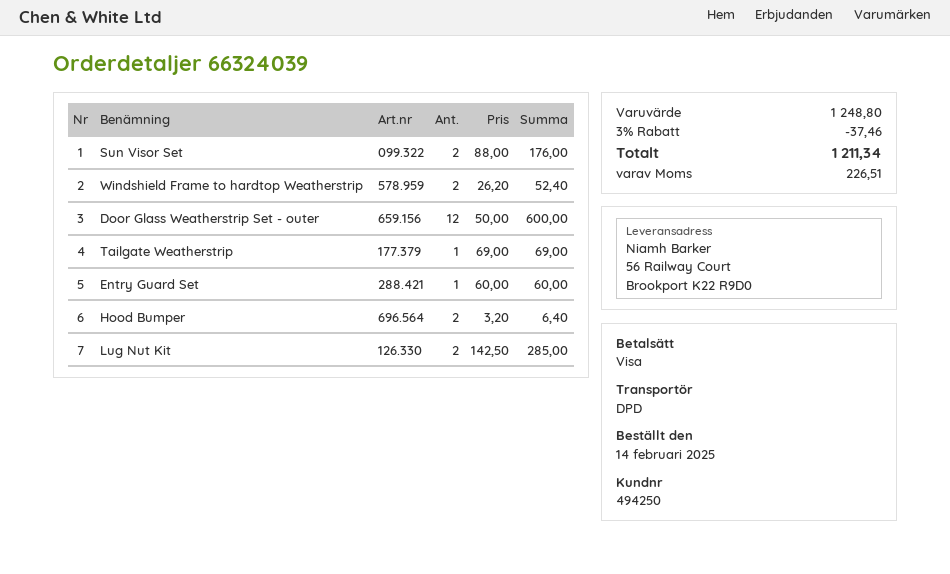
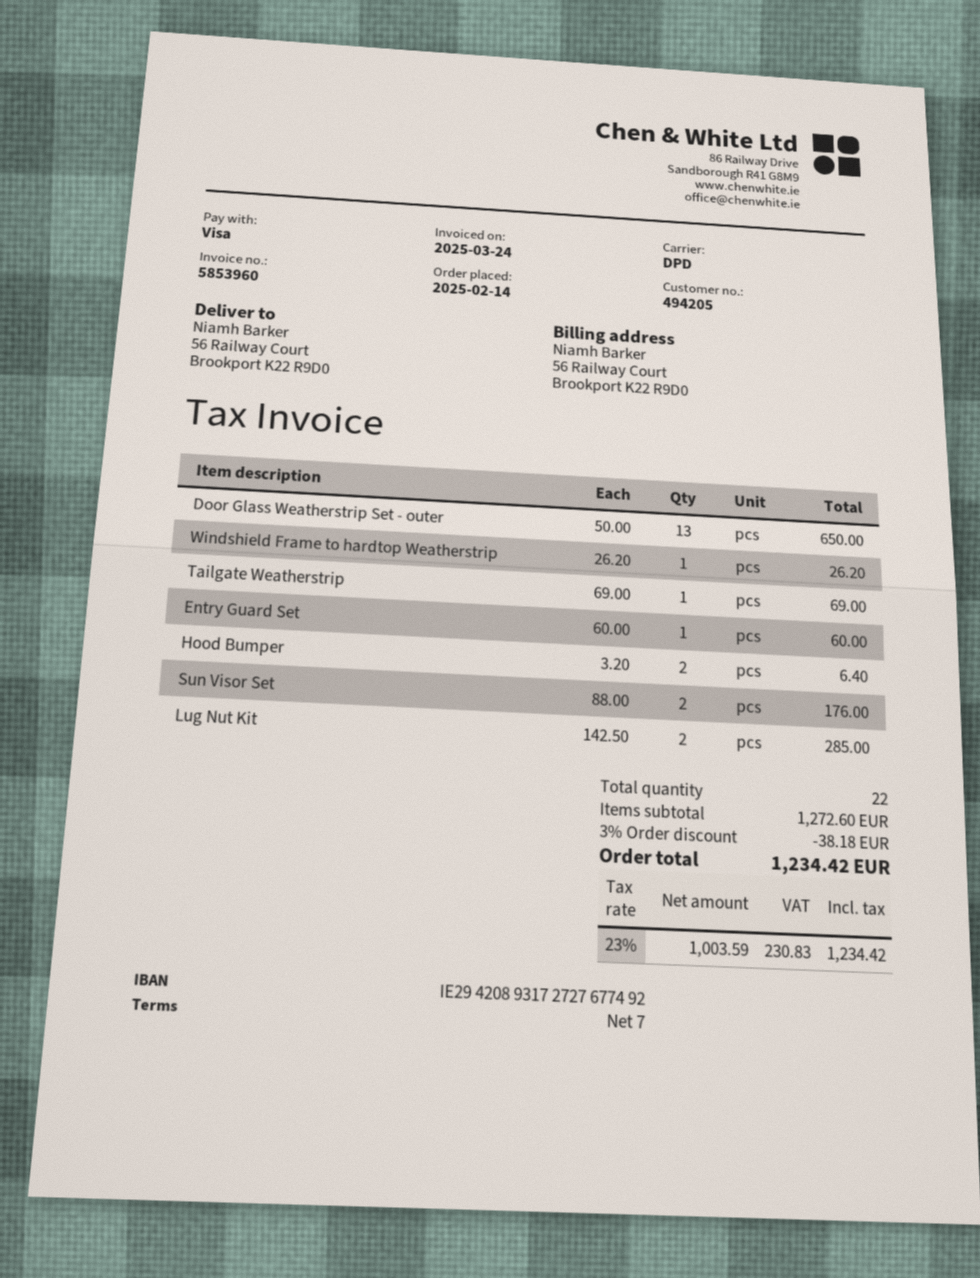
customer number: 494250 -> 494205
Windshield Frame to hardtop Weatherstrip: 2 x 26.20 = 52.40 -> 1 x 26.20 = 26.20
Door Glass Weatherstrip Set - outer: 12 x 50.00 = 600.00 -> 13 x 50.00 = 650.00
subtotal: 1248.80 -> 1272.60
discount: 3% = 37.46 -> 3% = 38.18
tax: 226.51 -> 230.83
total: 1211.34 -> 1234.42

